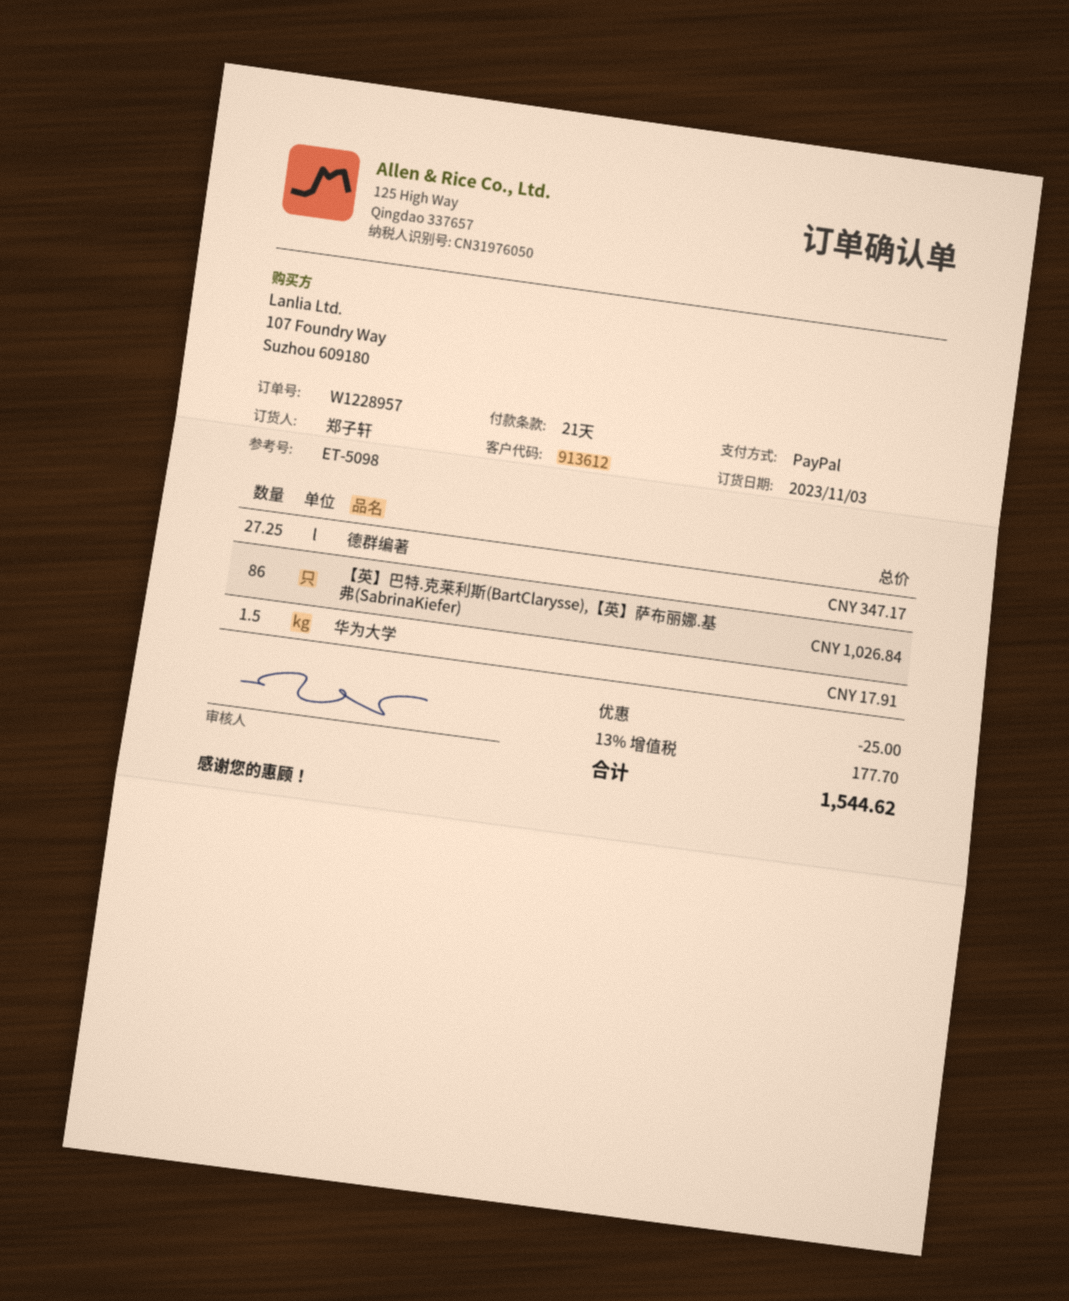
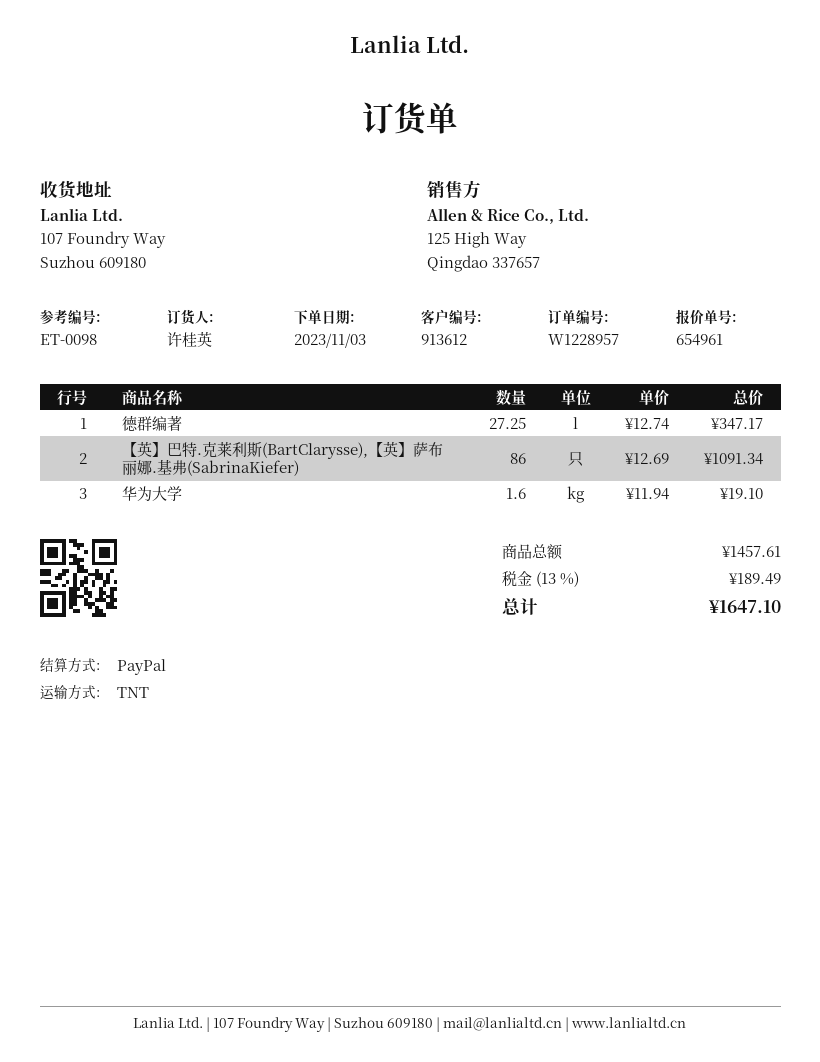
reference: ET-5098 -> ET-0098
ordered by: 郑子轩 -> 许桂英
【英】巴特.克莱利斯(BartClarysse),【英】萨布丽娜.基弗(SabrinaKiefer): 86 for 1026.84 -> 86 for 1091.34
华为大学: 1.5 for 17.91 -> 1.6 for 19.10
discount: 25.00 -> none
tax: 13% = 177.70 -> 13% = 189.49
total: 1544.62 -> 1647.10

